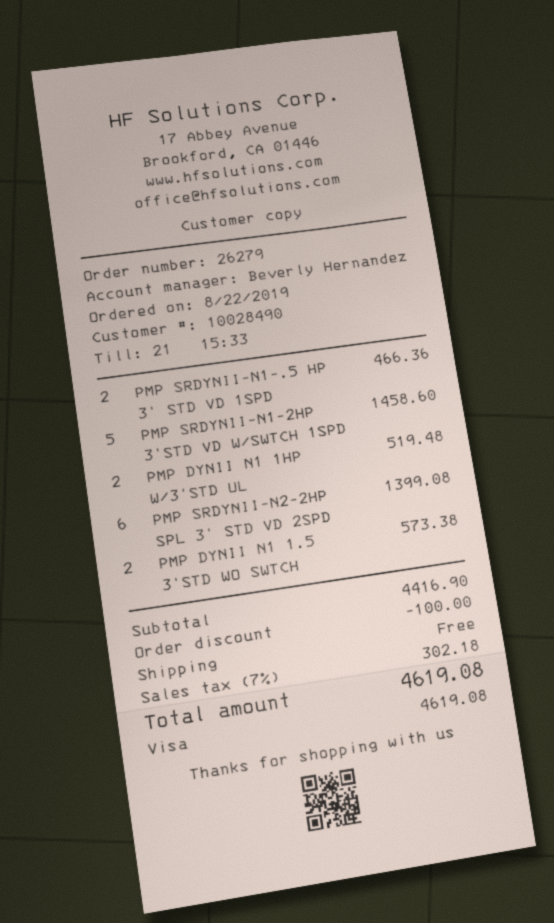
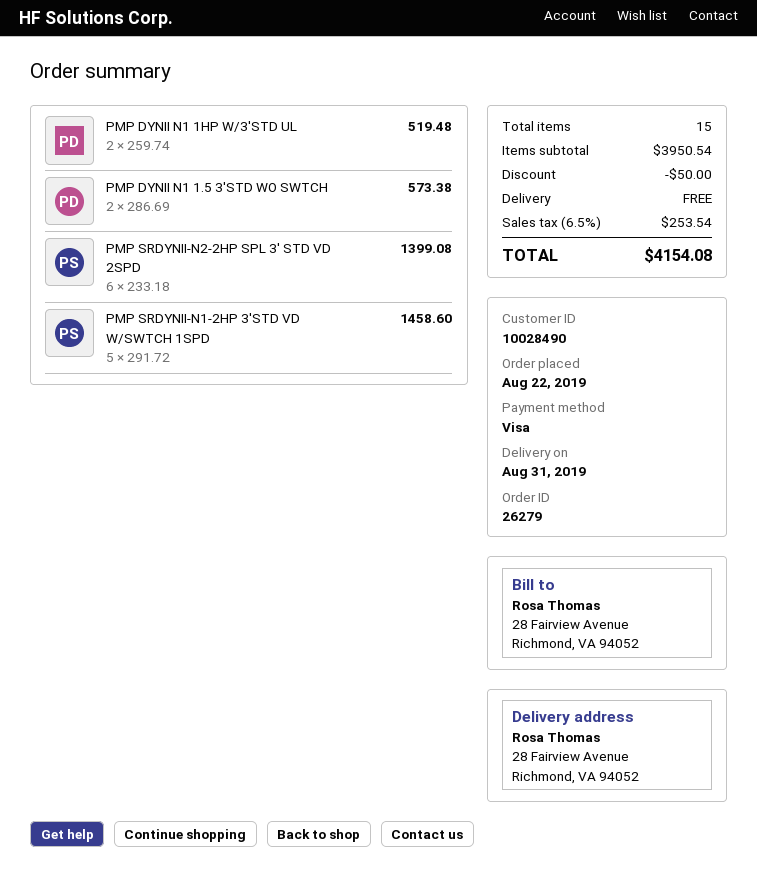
PMP SRDYNII-N1-.5 HP 3' STD VD 1SPD: 2 for 466.36 -> none
subtotal: 4416.90 -> 3950.54
discount: 100.00 -> 50.00
tax: 7% = 302.18 -> 6.5% = 253.54
total: 4619.08 -> 4154.08

